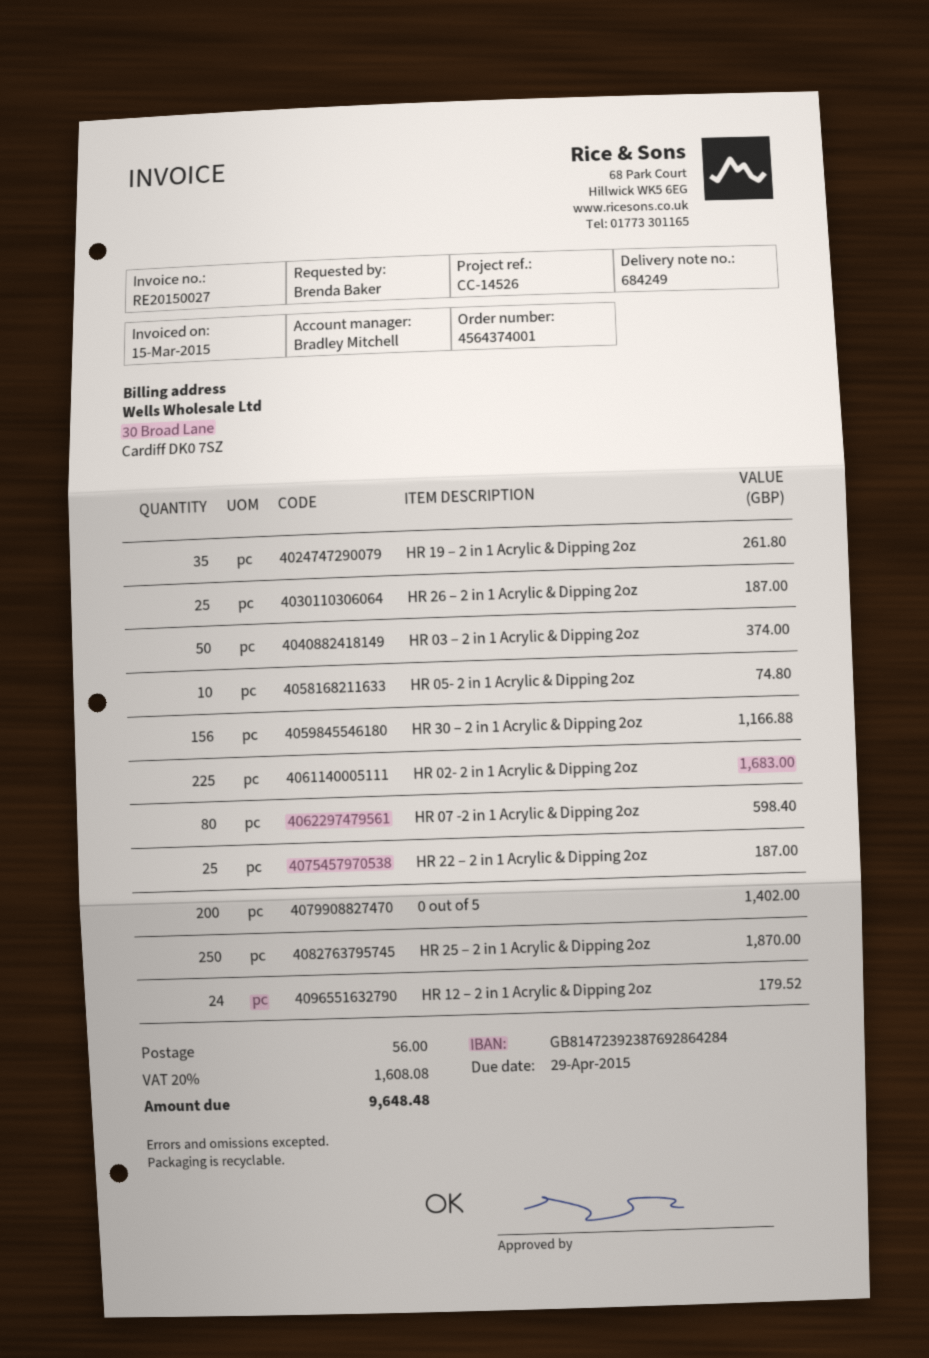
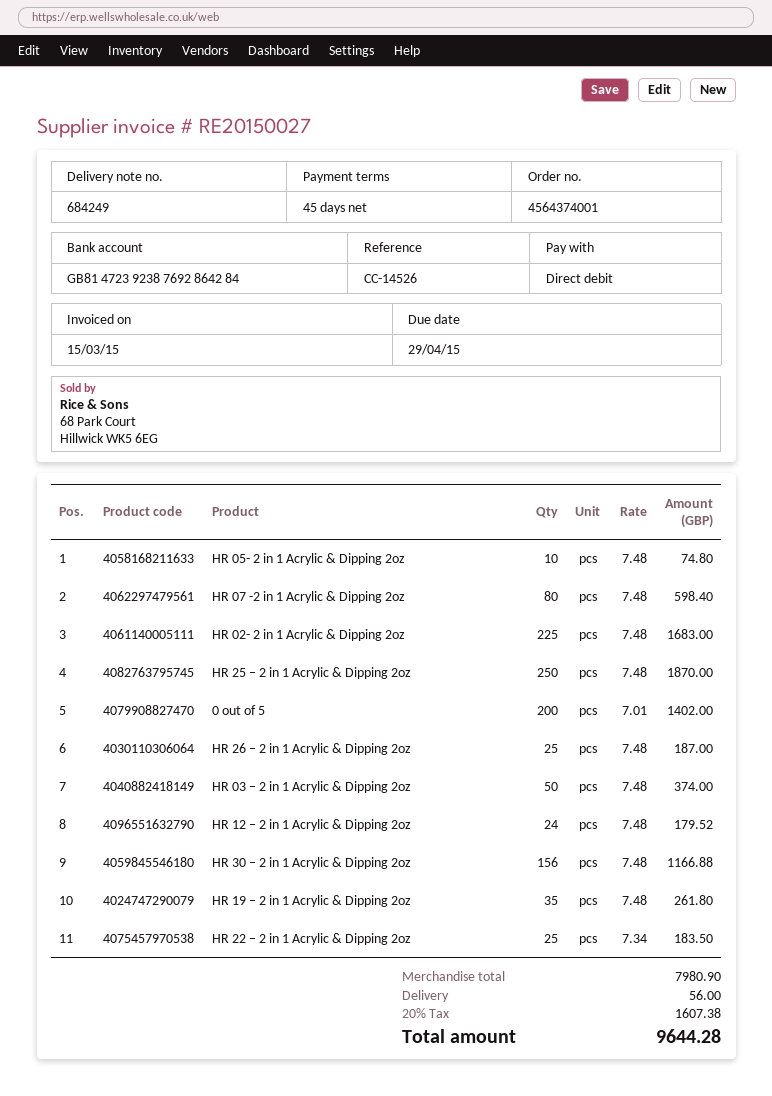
HR 22 – 2 in 1 Acrylic & Dipping 2oz: 25 for 187.00 -> 25 for 183.50
tax: 20% = 1608.08 -> 20% = 1607.38
total: 9648.48 -> 9644.28

